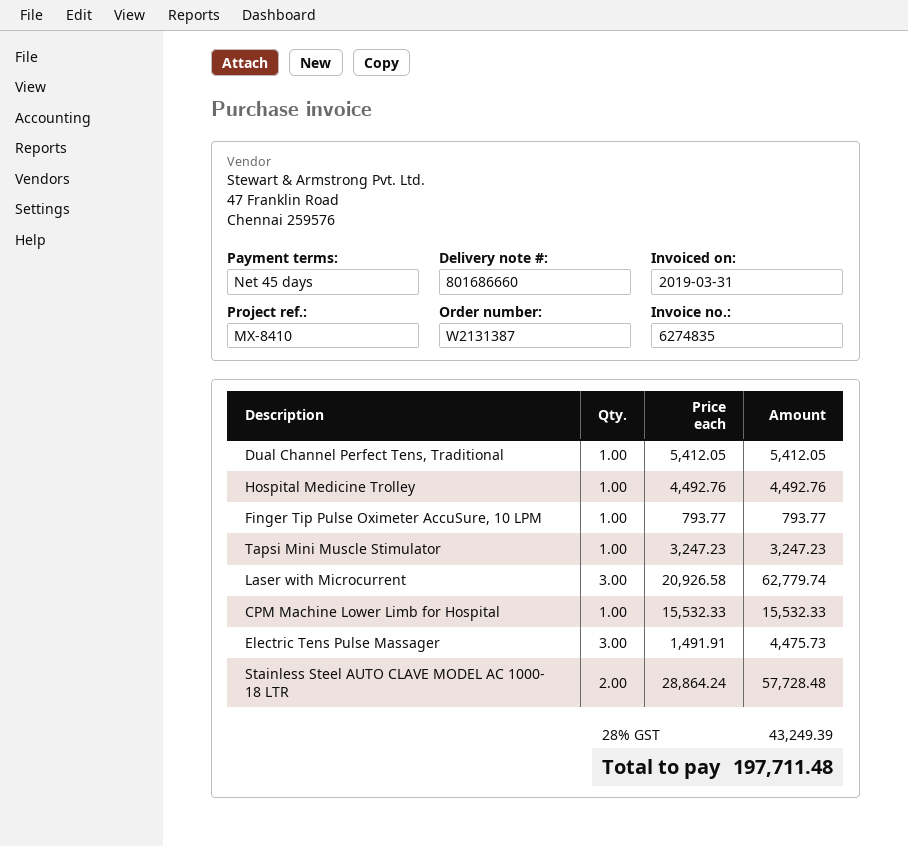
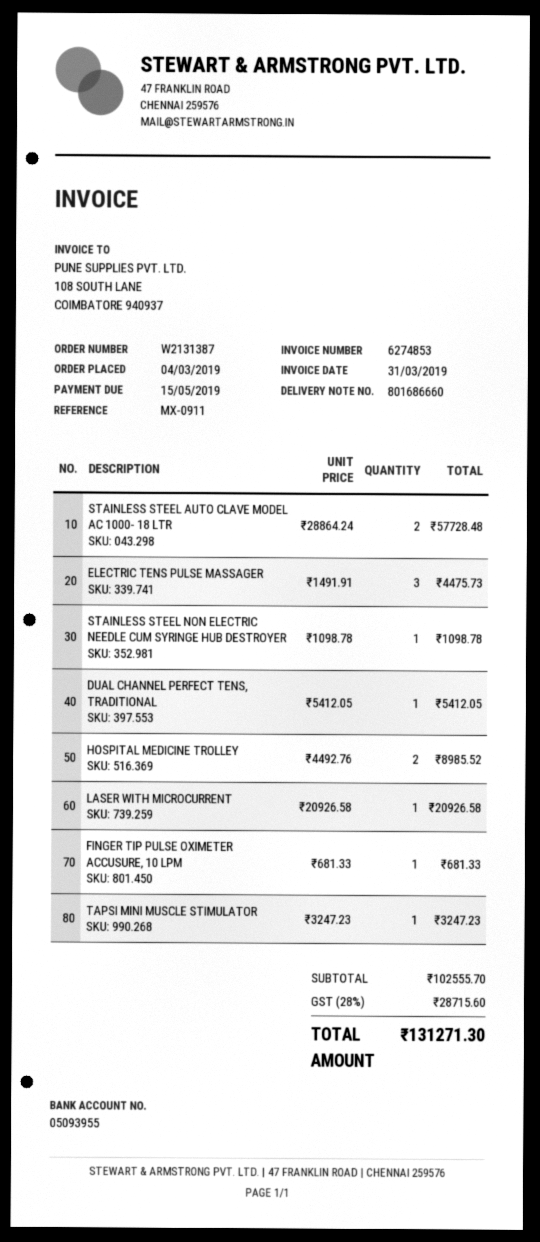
invoice number: 6274835 -> 6274853
reference: MX-8410 -> MX-0911
Hospital Medicine Trolley: 1 x 4492.76 = 4492.76 -> 2 x 4492.76 = 8985.52
Finger Tip Pulse Oximeter AccuSure, 10 LPM: 1 x 793.77 = 793.77 -> 1 x 681.33 = 681.33
Laser with Microcurrent: 3 x 20926.58 = 62779.74 -> 1 x 20926.58 = 20926.58
CPM Machine Lower Limb for Hospital: 1 x 15532.33 = 15532.33 -> none
STAINLESS STEEL NON ELECTRIC NEEDLE CUM SYRINGE HUB DESTROYER: none -> 1 x 1098.78 = 1098.78
tax: 28% = 43249.39 -> 28% = 28715.60
total: 197711.48 -> 131271.30

